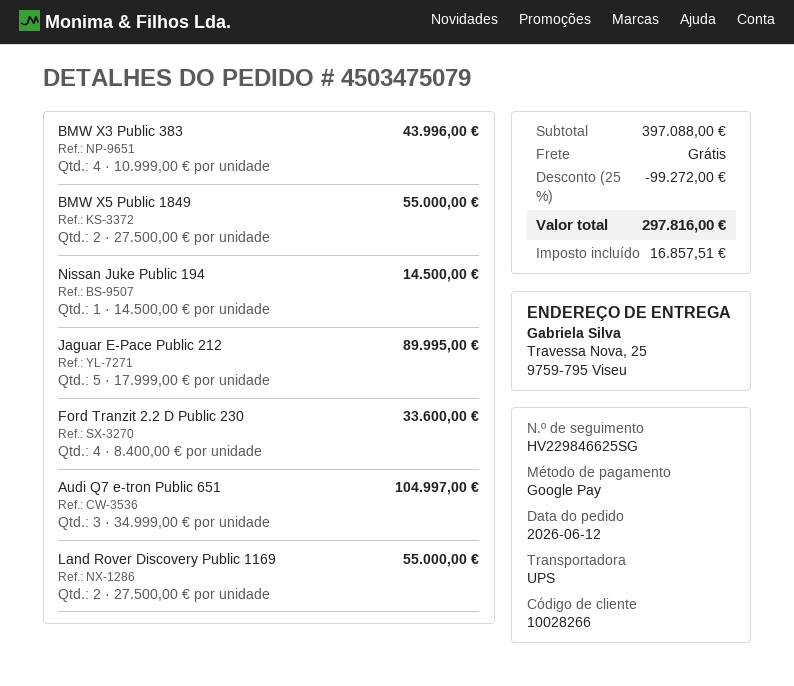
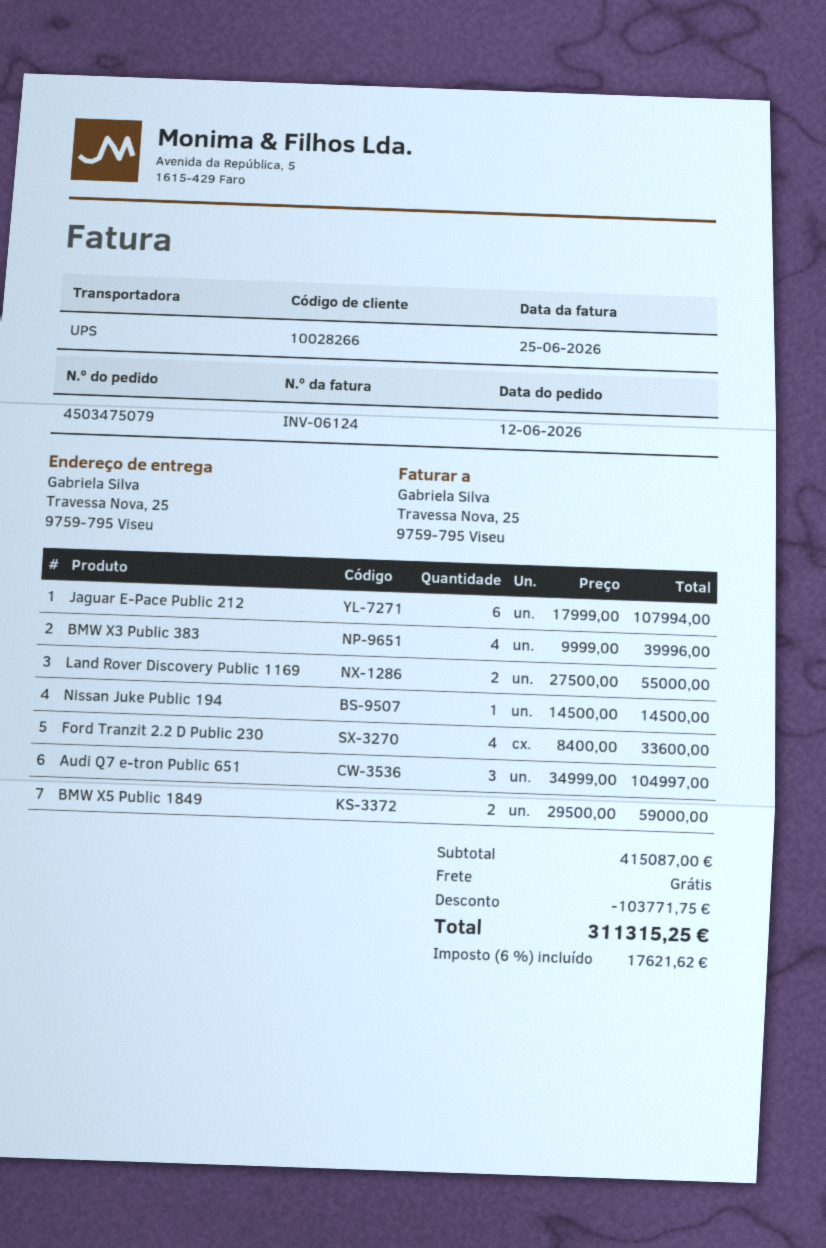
BMW X3 Public 383: 4 x 10999.00 = 43996.00 -> 4 x 9999.00 = 39996.00
BMW X5 Public 1849: 2 x 27500.00 = 55000.00 -> 2 x 29500.00 = 59000.00
Jaguar E-Pace Public 212: 5 x 17999.00 = 89995.00 -> 6 x 17999.00 = 107994.00
subtotal: 397088.00 -> 415087.00
discount: 99272.00 -> 103771.75
tax: 16857.51 -> 17621.62
total: 297816.00 -> 311315.25

